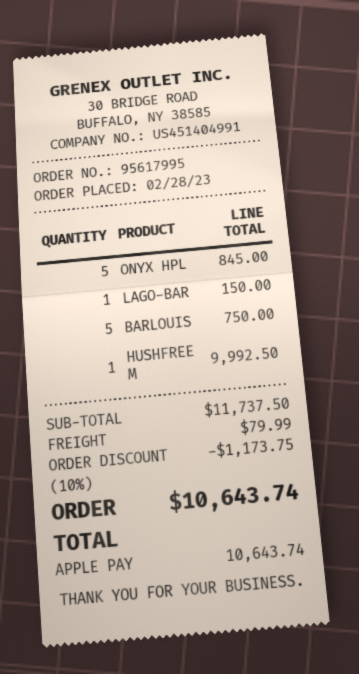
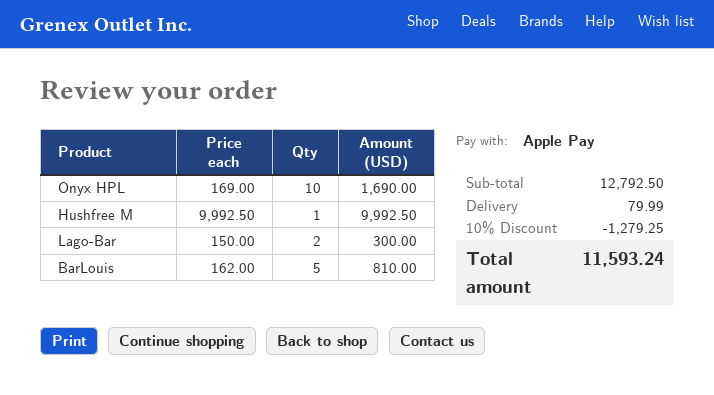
ONYX HPL: 5 for 845.00 -> 10 for 1690.00
LAGO-BAR: 1 for 150.00 -> 2 for 300.00
BARLOUIS: 5 for 750.00 -> 5 for 810.00
subtotal: 11737.50 -> 12792.50
discount: 10% = 1173.75 -> 10% = 1279.25
total: 10643.74 -> 11593.24

